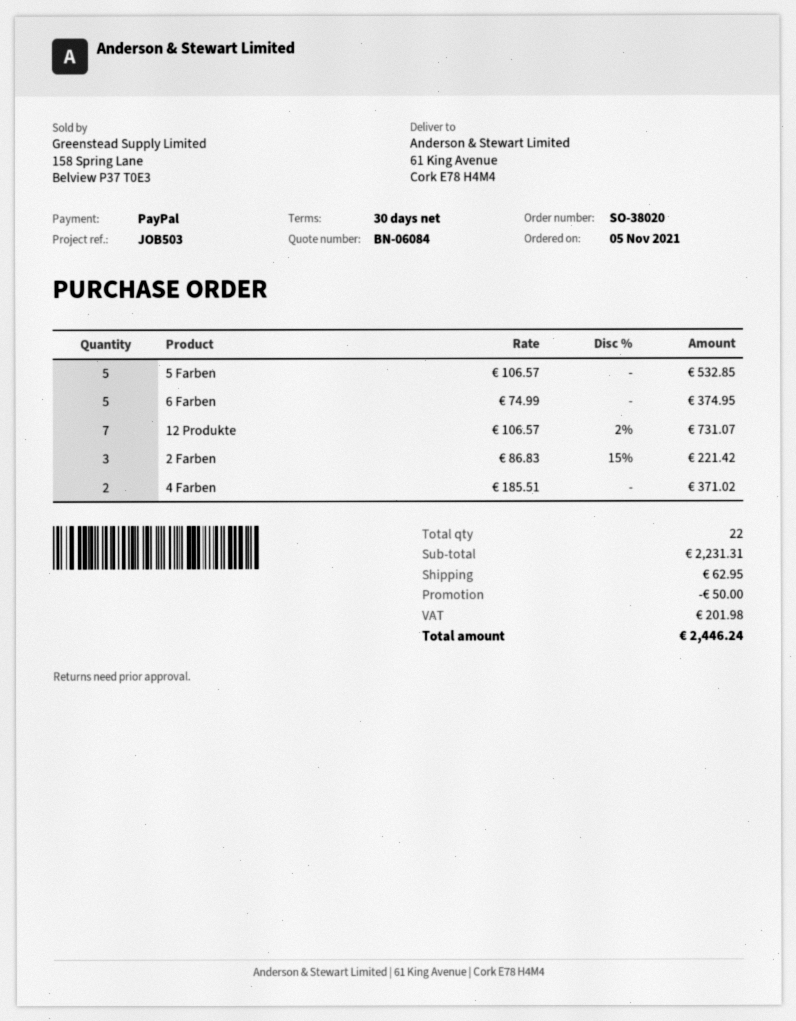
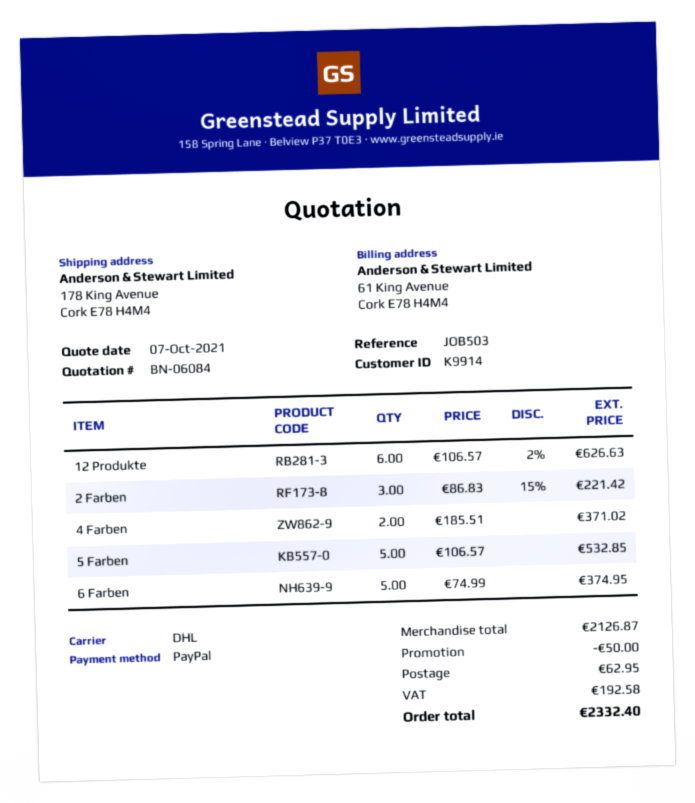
ship to: 61 King Avenue, Cork E78 H4M4 -> 178 King Avenue, Cork E78 H4M4
12 Produkte: 7 x 106.57 - 2% = 731.07 -> 6 x 106.57 - 2% = 626.63
subtotal: 2231.31 -> 2126.87
tax: 201.98 -> 192.58
total: 2446.24 -> 2332.40

